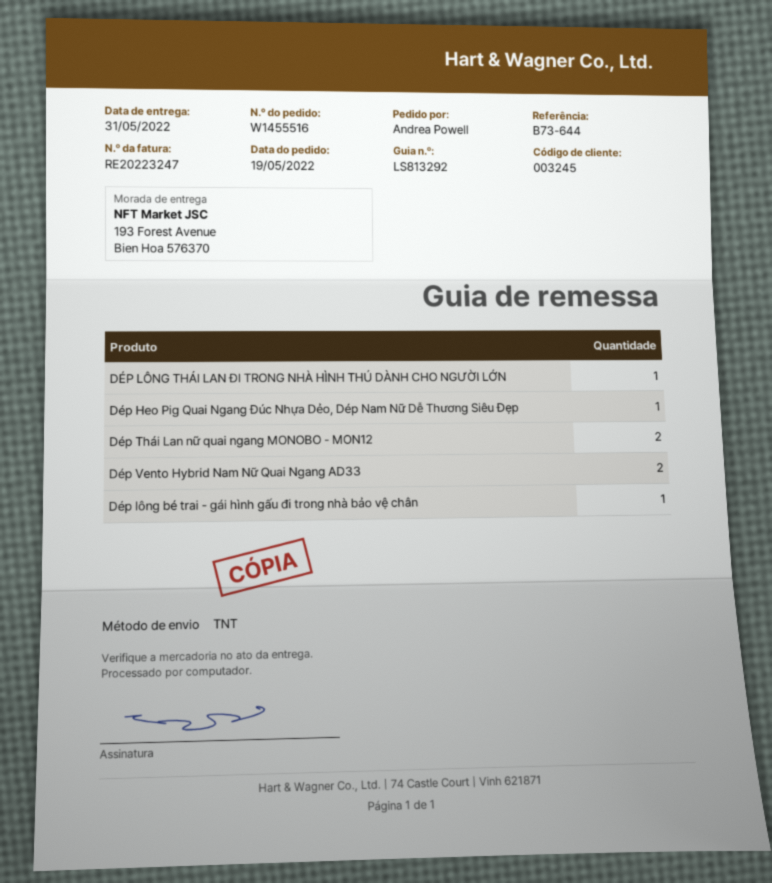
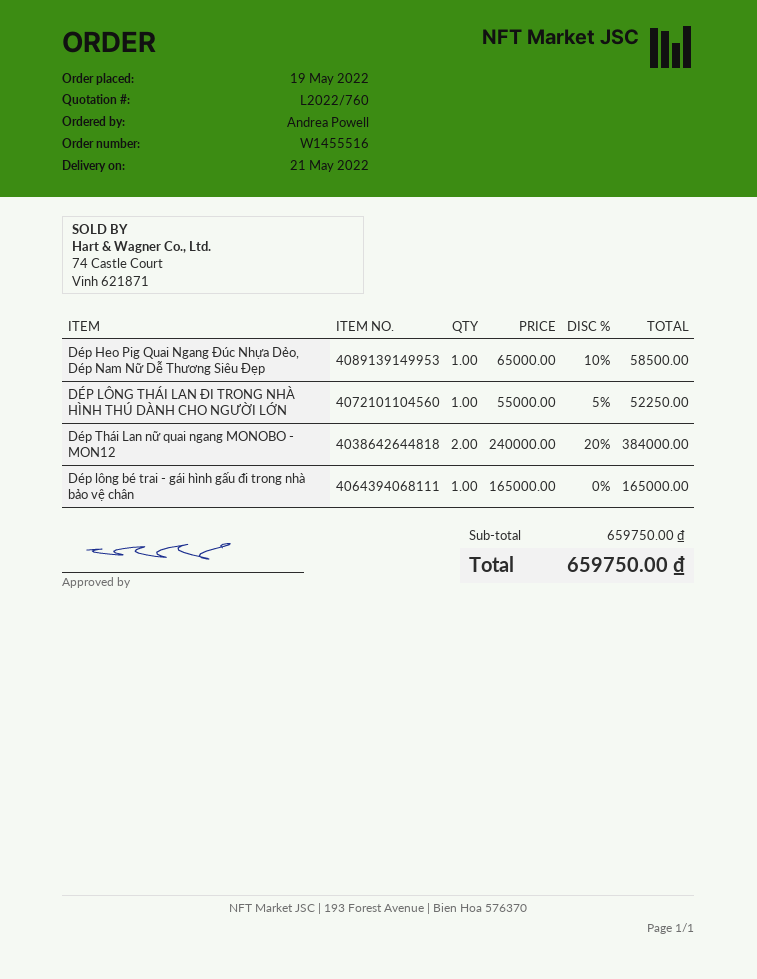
delivery date: 2022-05-31 -> 2022-05-21
Dép Vento Hybrid Nam Nữ Quai Ngang AD33: 2 -> none

